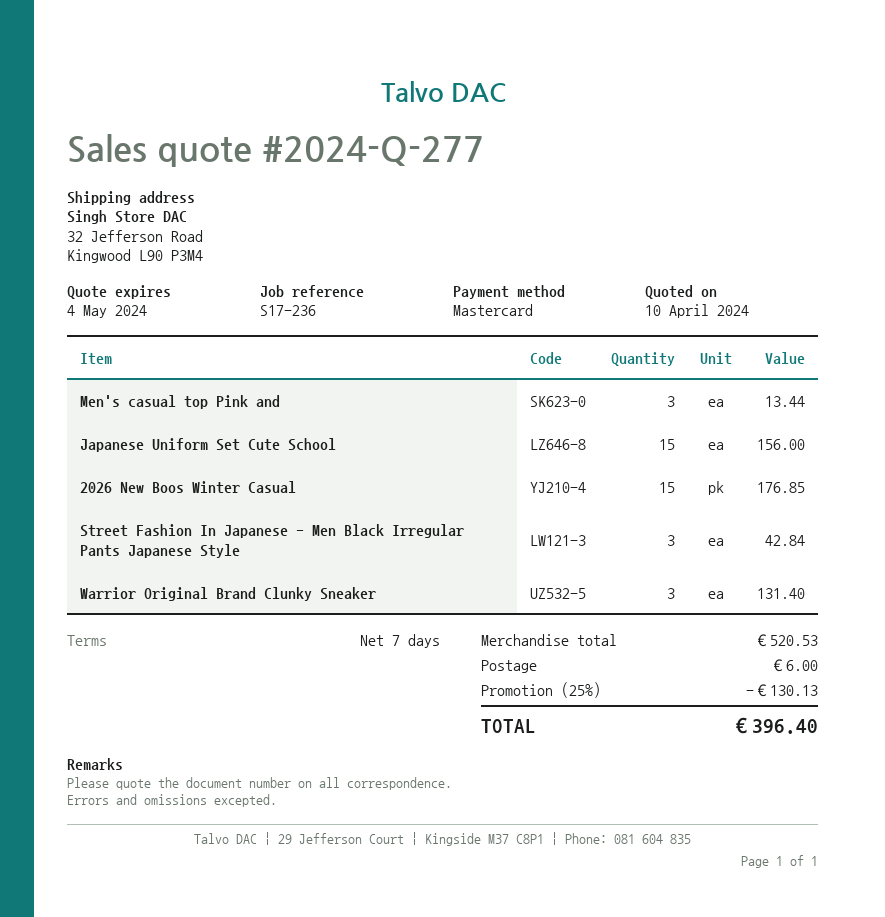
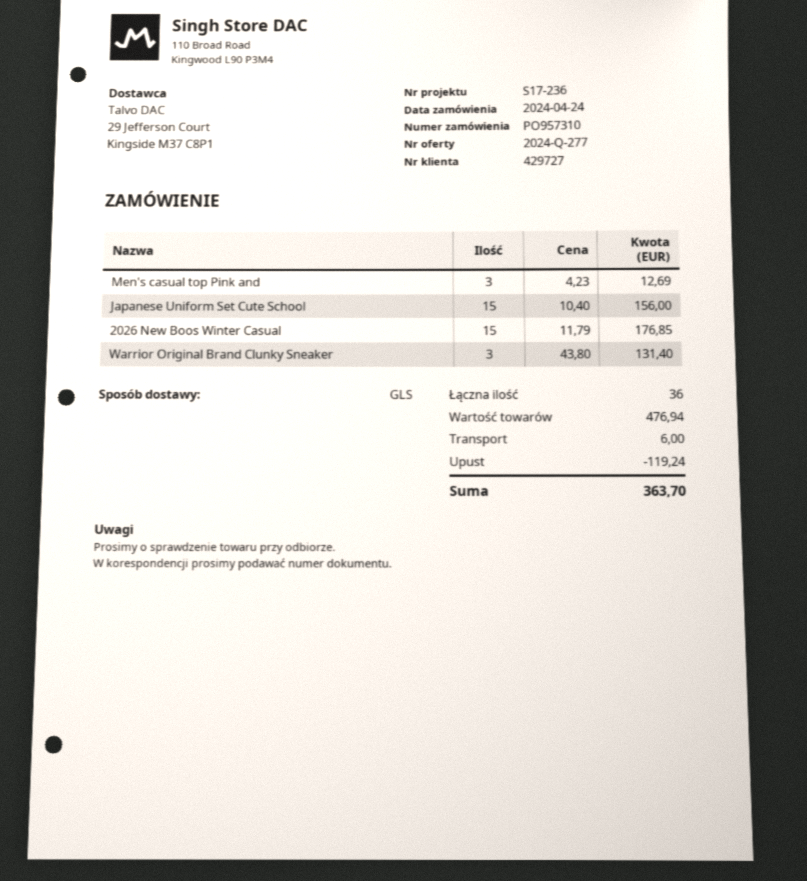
Men's casual top Pink and: 3 for 13.44 -> 3 for 12.69
Street Fashion In Japanese - Men Black Irregular Pants Japanese Style: 3 for 42.84 -> none
subtotal: 520.53 -> 476.94
discount: 130.13 -> 119.24
total: 396.40 -> 363.70

